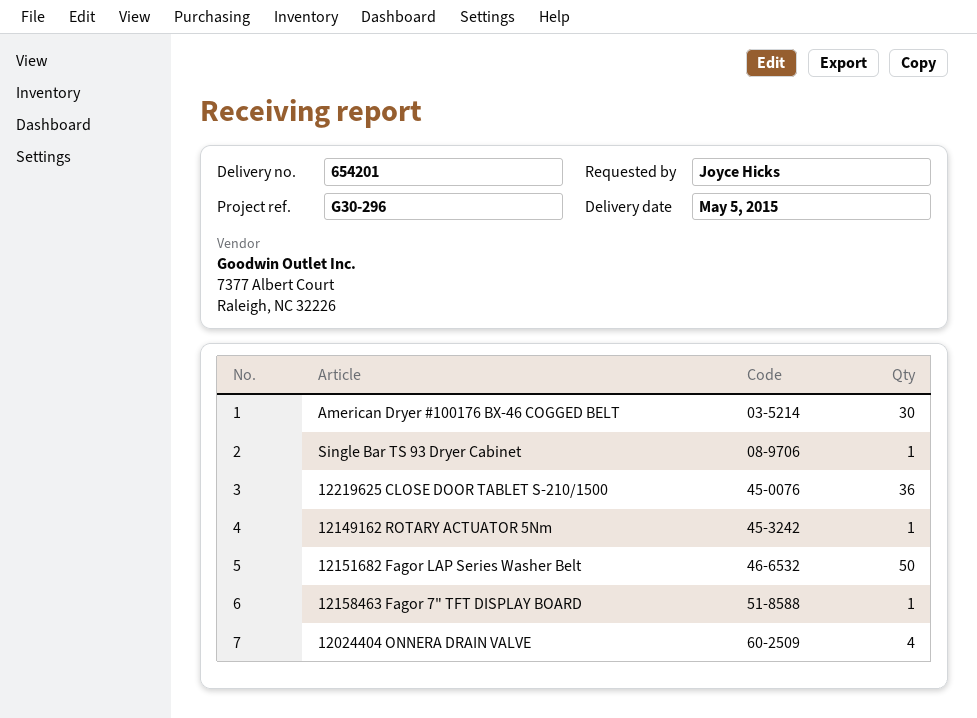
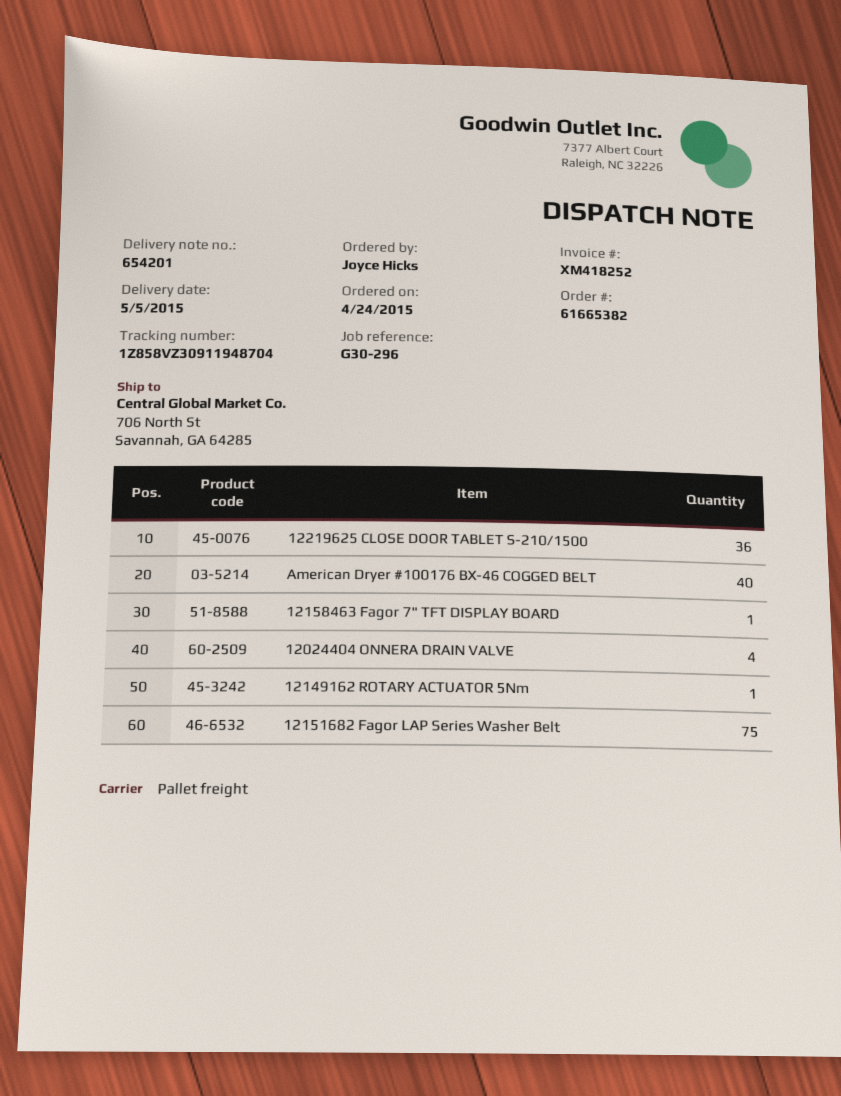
American Dryer #100176 BX-46 COGGED BELT: 30 -> 40
Single Bar TS 93 Dryer Cabinet: 1 -> none
12151682 Fagor LAP Series Washer Belt: 50 -> 75

